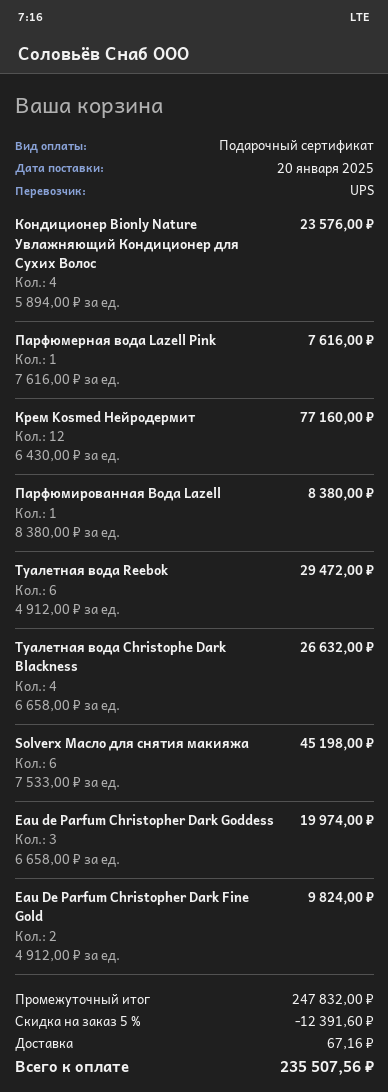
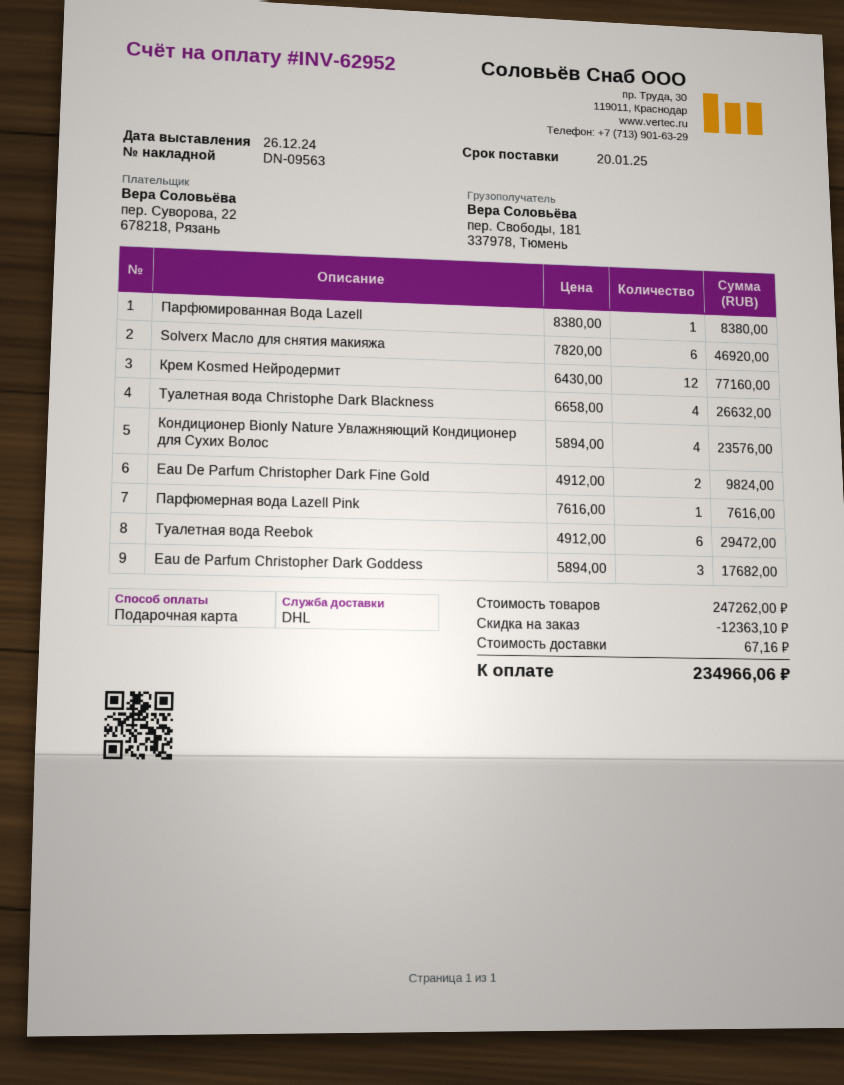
shipping method: UPS -> DHL
Solverx Масло для снятия макияжа: 6 x 7533.00 = 45198.00 -> 6 x 7820.00 = 46920.00
Eau de Parfum Christopher Dark Goddess: 3 x 6658.00 = 19974.00 -> 3 x 5894.00 = 17682.00
subtotal: 247832.00 -> 247262.00
discount: 12391.60 -> 12363.10
total: 235507.56 -> 234966.06

